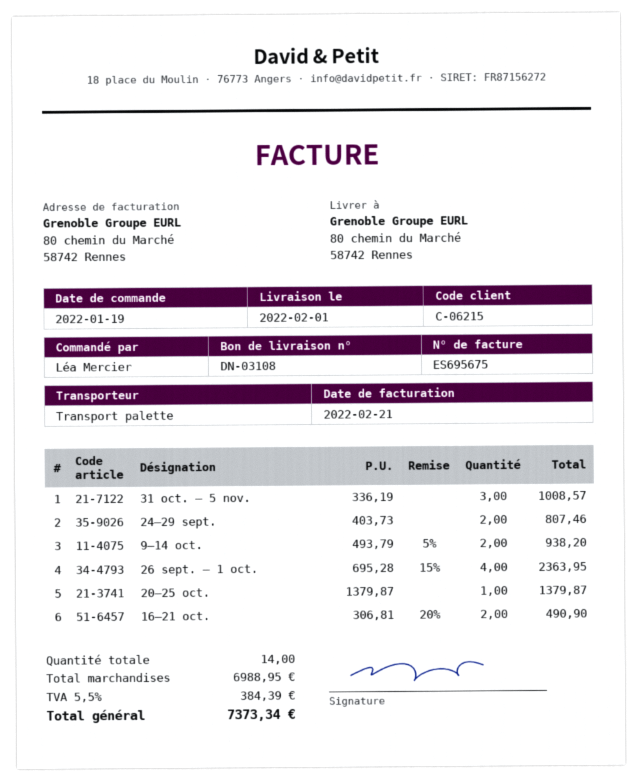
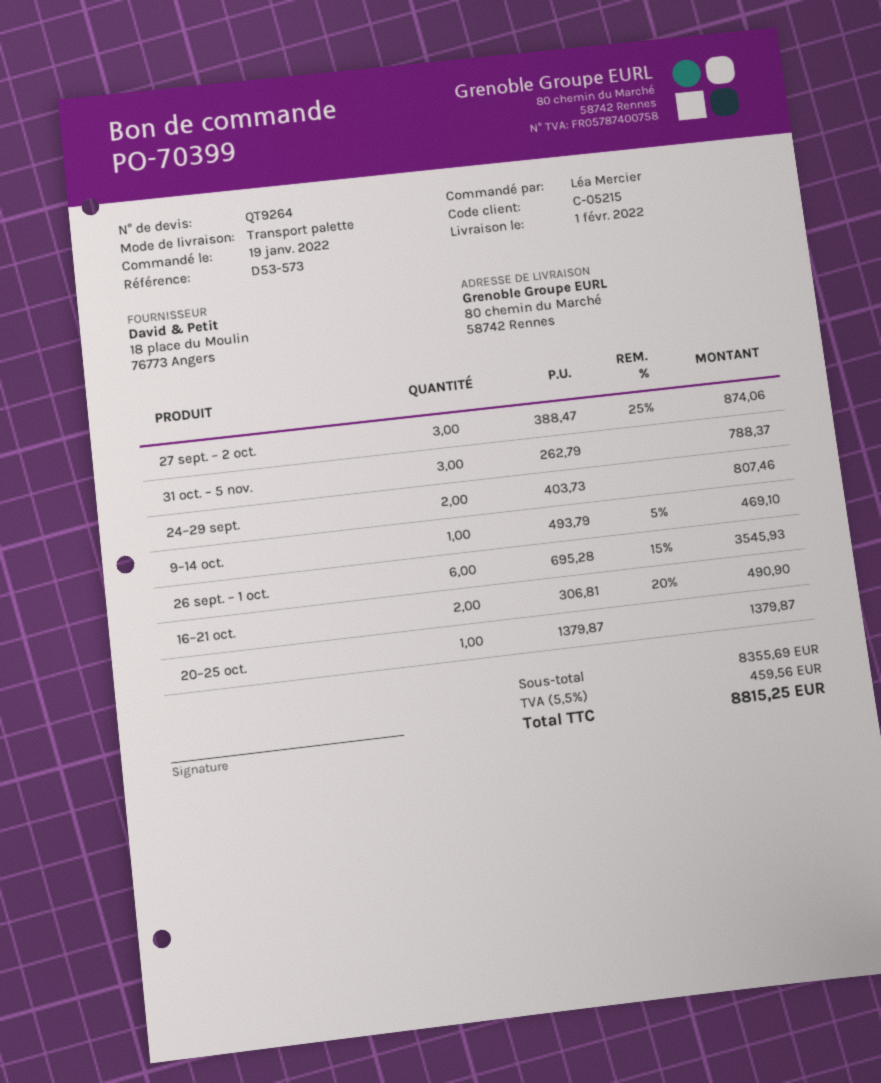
customer number: C-06215 -> C-05215
31 oct. – 5 nov.: 3 x 336.19 = 1008.57 -> 3 x 262.79 = 788.37
9–14 oct.: 2 x 493.79 - 5% = 938.20 -> 1 x 493.79 - 5% = 469.10
26 sept. – 1 oct.: 4 x 695.28 - 15% = 2363.95 -> 6 x 695.28 - 15% = 3545.93
27 sept. – 2 oct.: none -> 3 x 388.47 - 25% = 874.06
subtotal: 6988.95 -> 8355.69
tax: 5.5% = 384.39 -> 5.5% = 459.56
total: 7373.34 -> 8815.25

